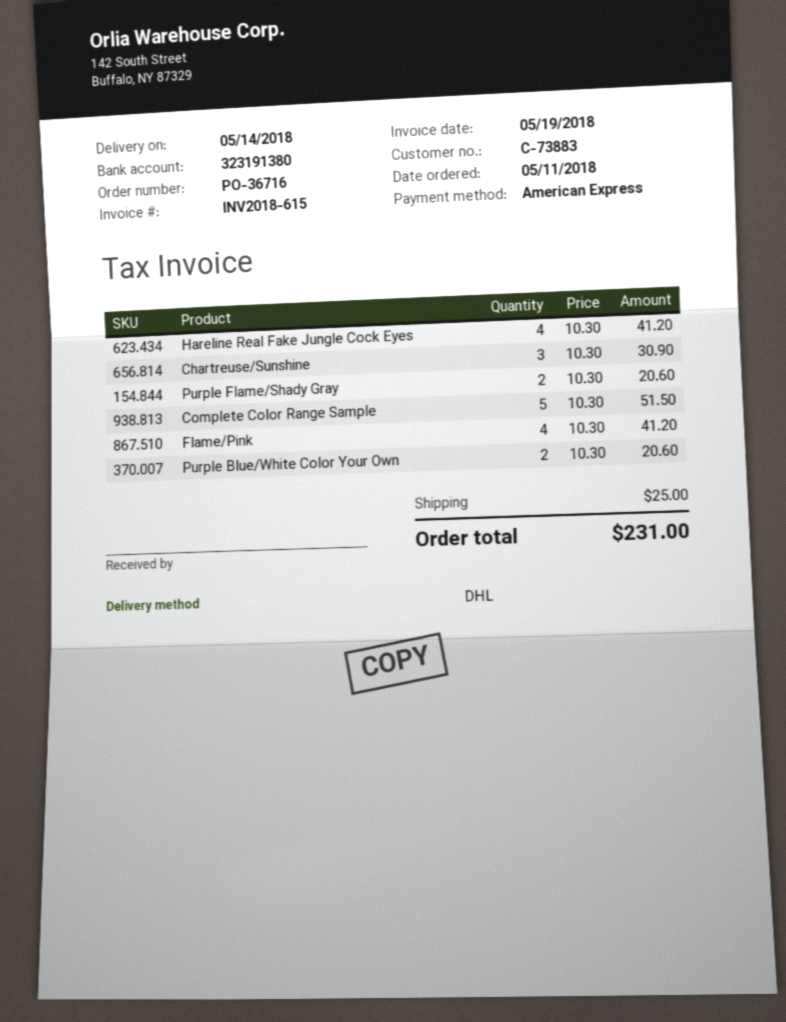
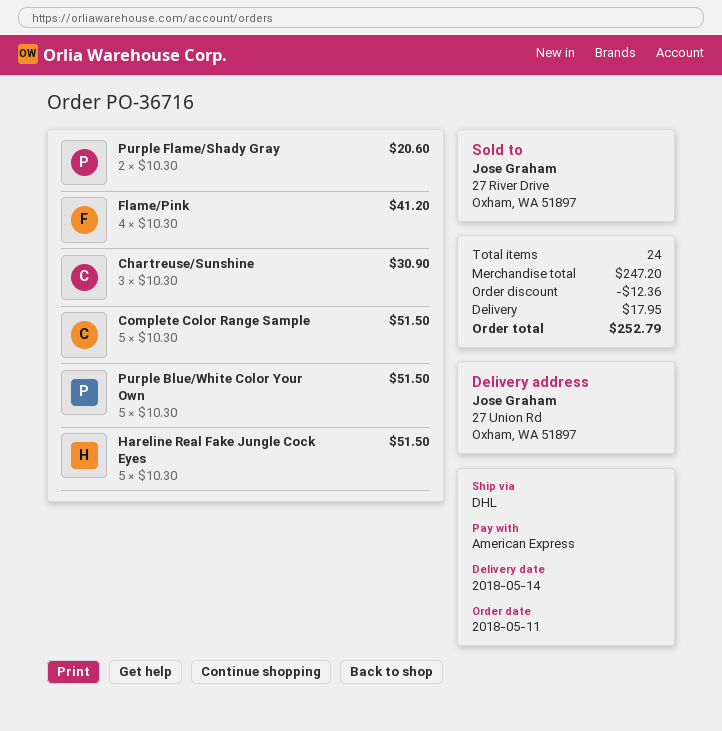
Hareline Real Fake Jungle Cock Eyes: 4 x 10.30 = 41.20 -> 5 x 10.30 = 51.50
Purple Blue/White Color Your Own: 2 x 10.30 = 20.60 -> 5 x 10.30 = 51.50
discount: none -> 12.36
shipping: 25.00 -> 17.95
total: 231.00 -> 252.79

